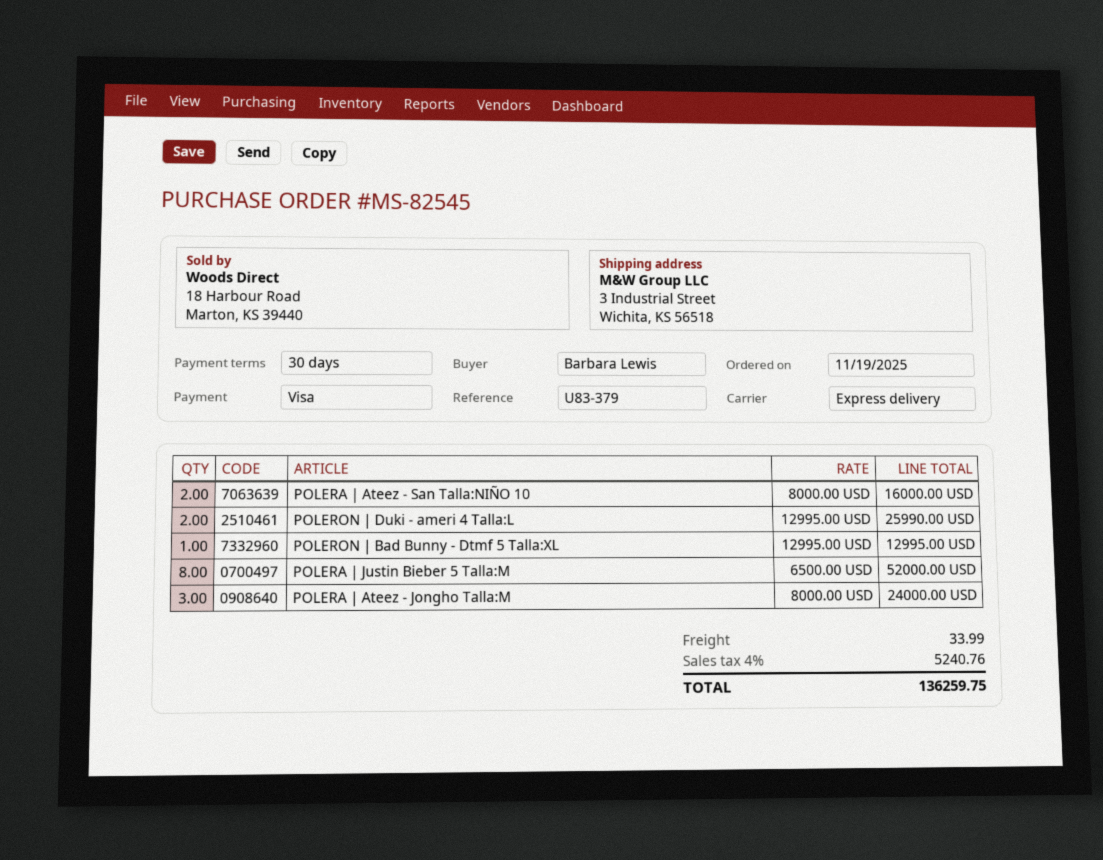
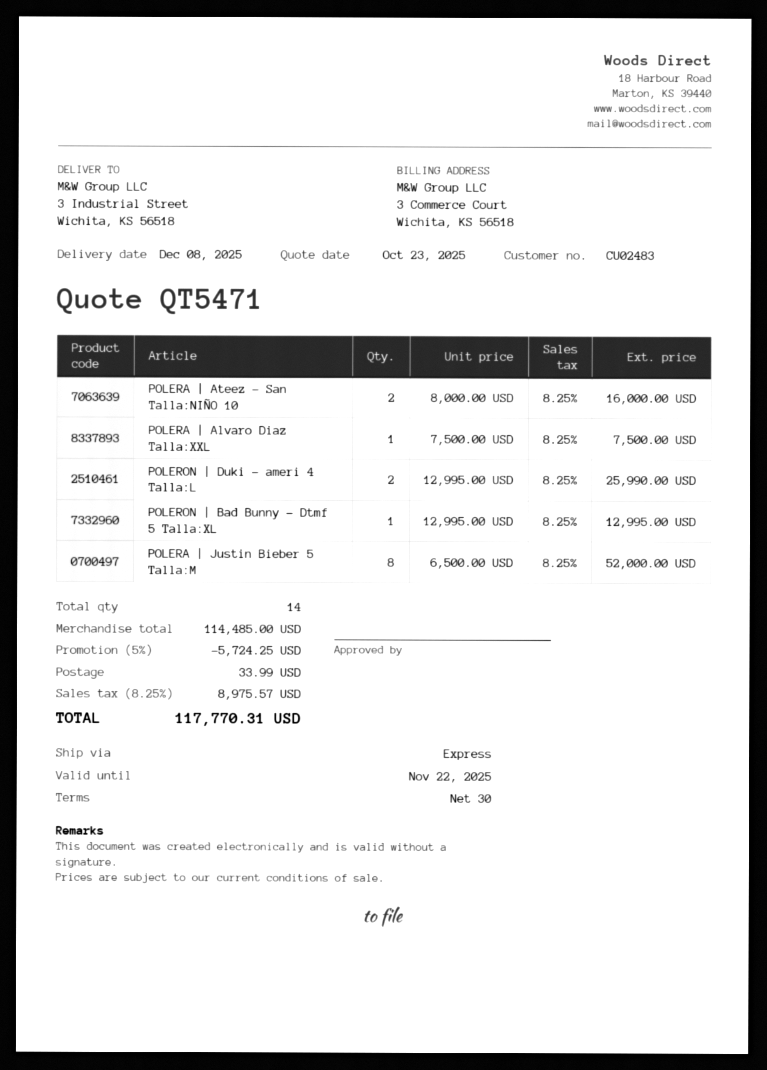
POLERA | Ateez - Jongho Talla:M: 3 x 8000.00 = 24000.00 -> none
POLERA | Alvaro Diaz Talla:XXL: none -> 1 x 7500.00 = 7500.00
discount: none -> 5% = 5724.25
tax: 4% = 5240.76 -> 8.25% = 8975.57
total: 136259.75 -> 117770.31

